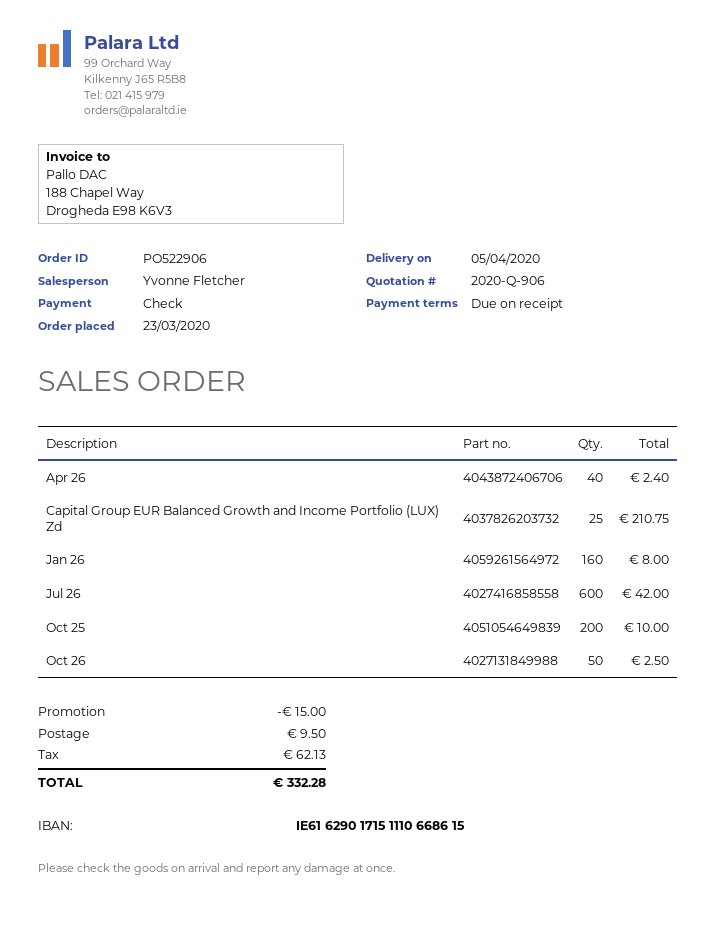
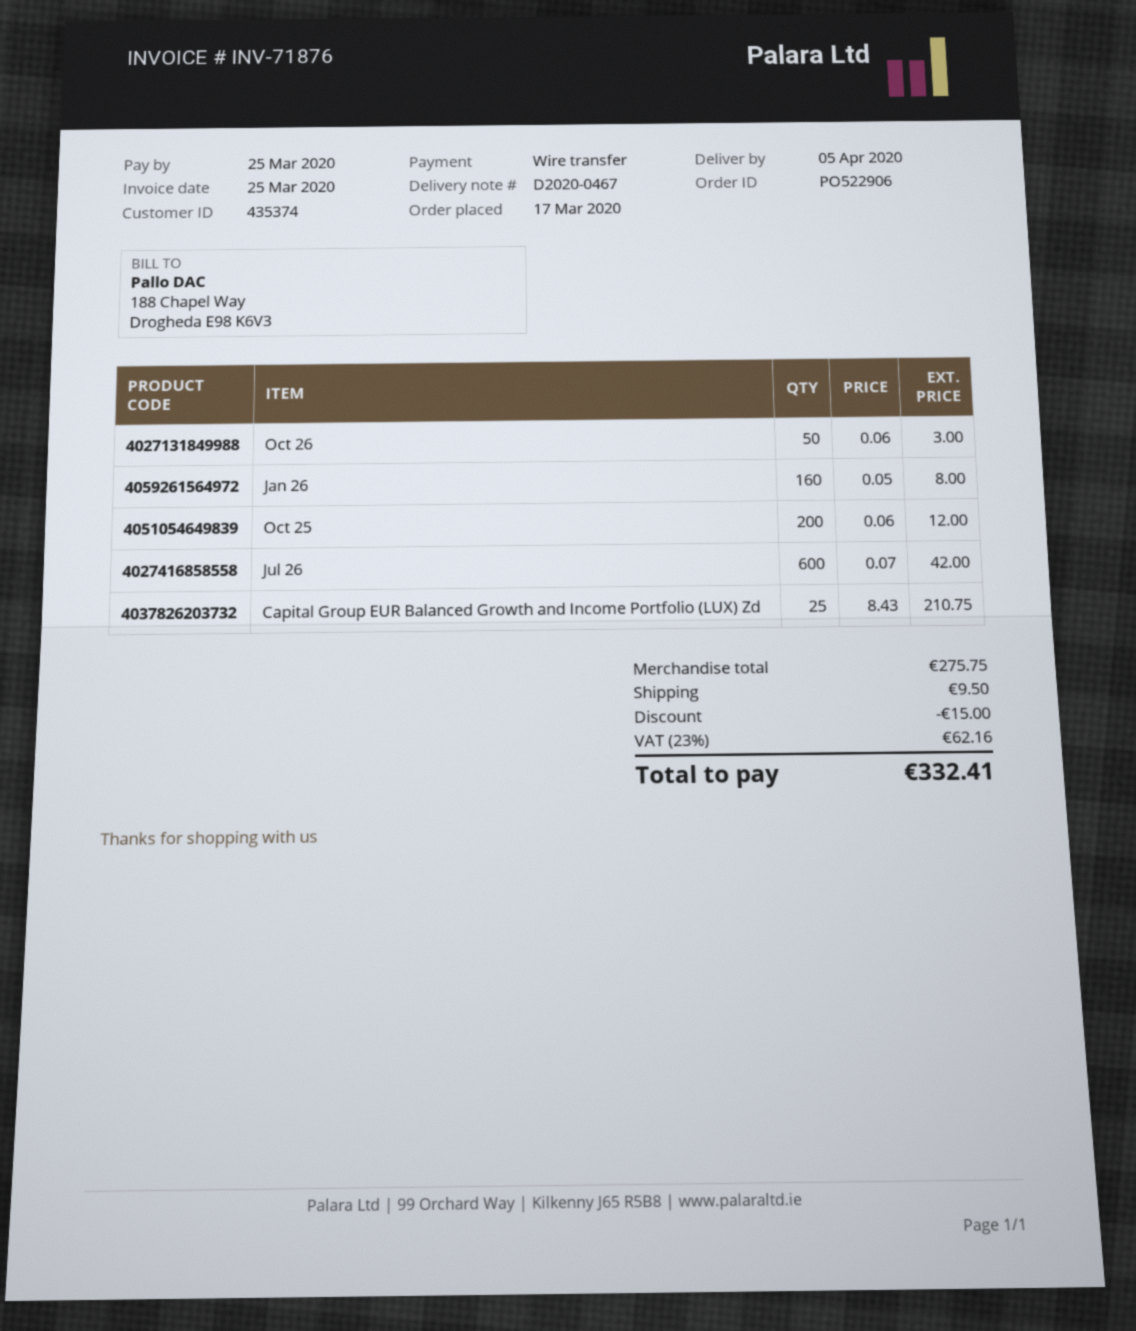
order date: 2020-03-23 -> 2020-03-17
payment method: cheque -> bank transfer
Apr 26: 40 for 2.40 -> none
Oct 25: 200 for 10.00 -> 200 for 12.00
Oct 26: 50 for 2.50 -> 50 for 3.00
tax: 62.13 -> 62.16
total: 332.28 -> 332.41

